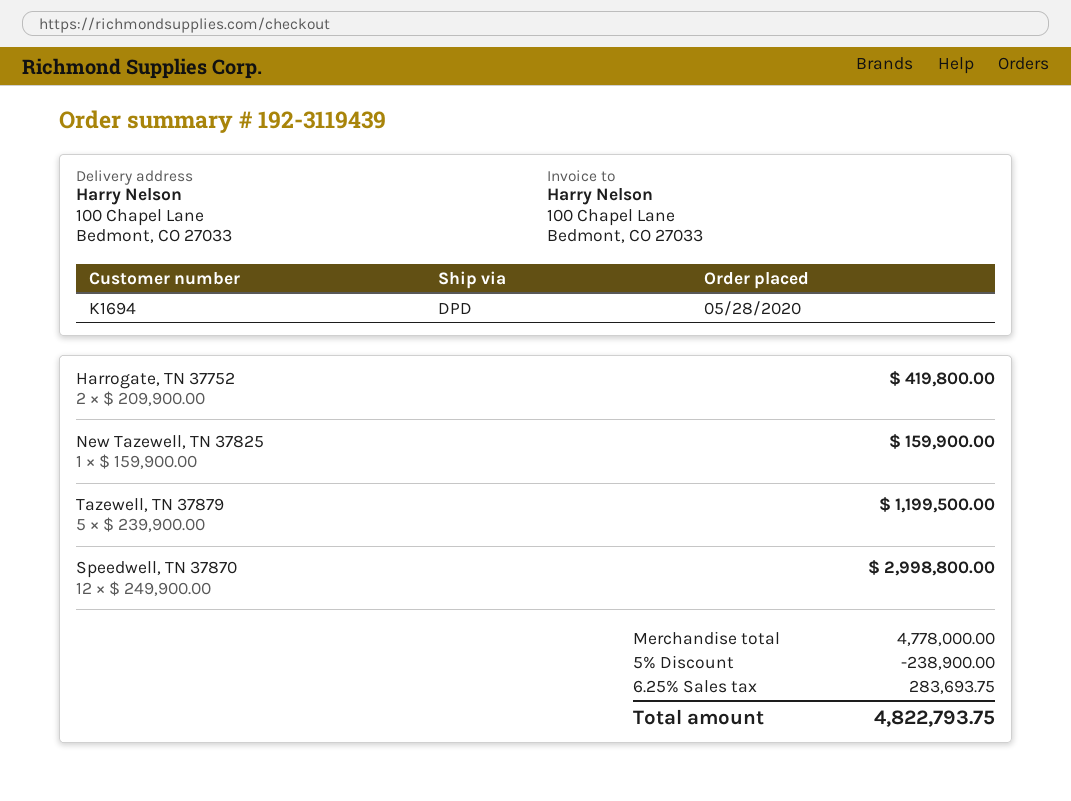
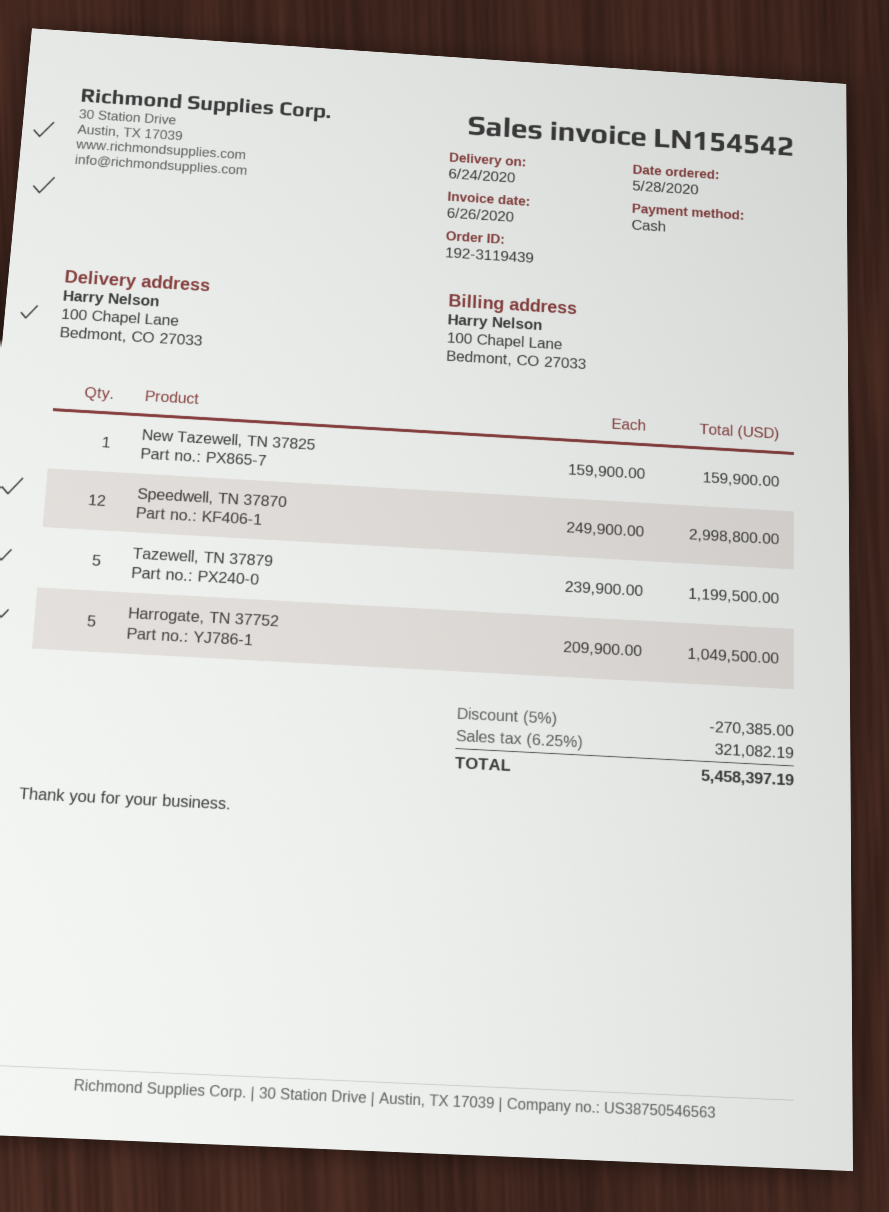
Harrogate, TN 37752: 2 x 209900.00 = 419800.00 -> 5 x 209900.00 = 1049500.00
discount: 5% = 238900.00 -> 5% = 270385.00
tax: 6.25% = 283693.75 -> 6.25% = 321082.19
total: 4822793.75 -> 5458397.19

